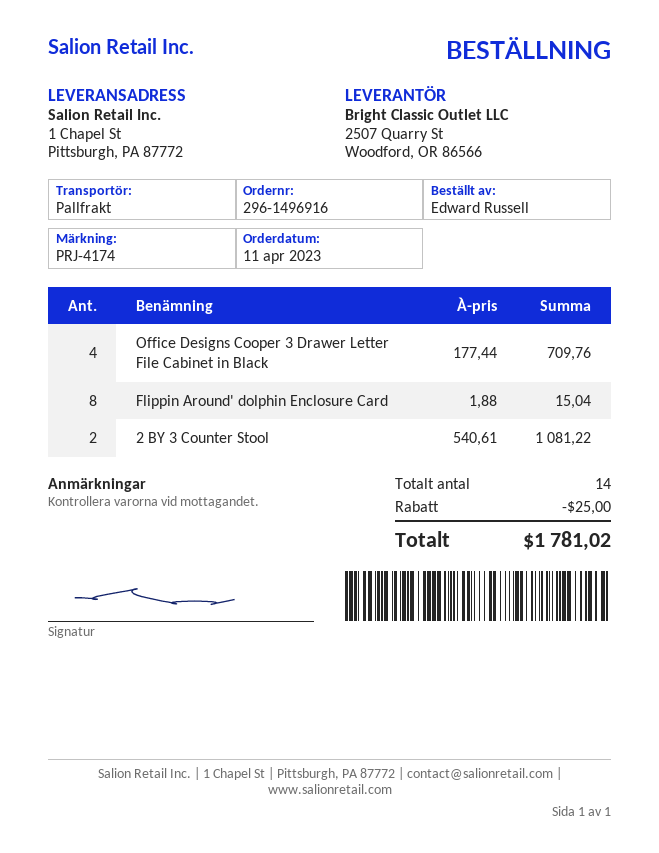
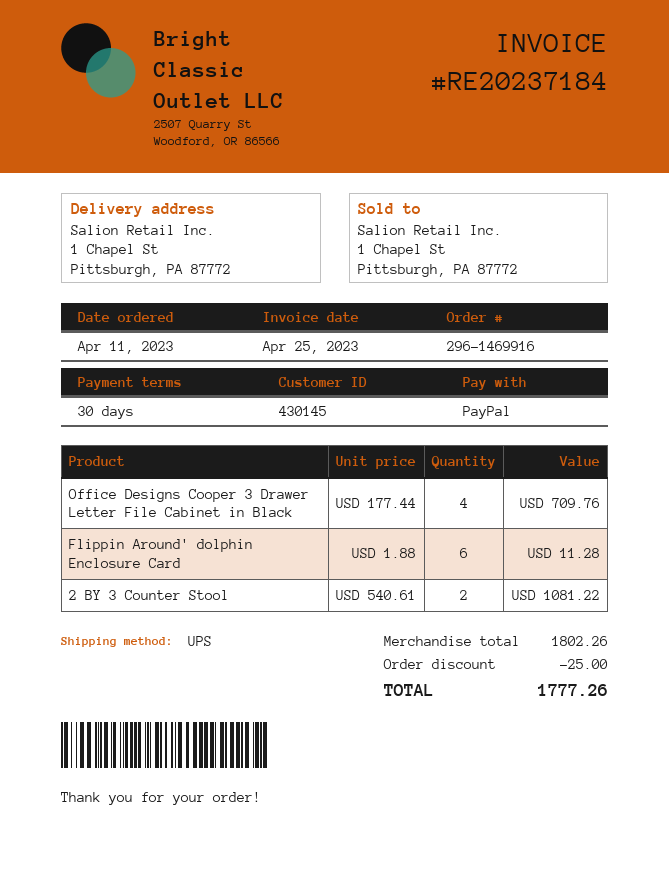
order number: 296-1496916 -> 296-1469916
shipping method: pallet freight -> UPS
Flippin Around' dolphin Enclosure Card: 8 x 1.88 = 15.04 -> 6 x 1.88 = 11.28
total: 1781.02 -> 1777.26

